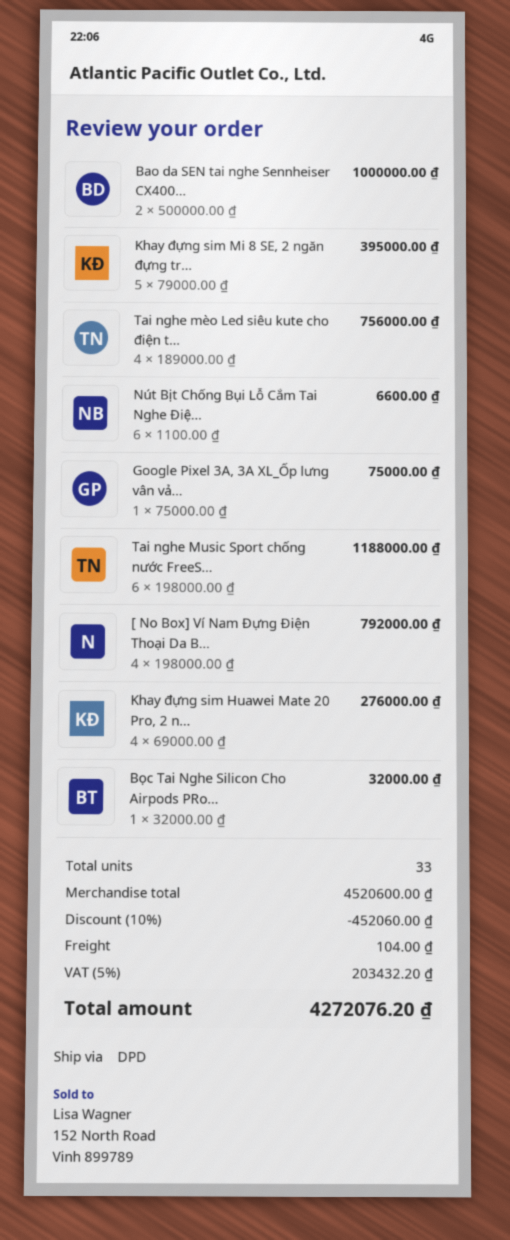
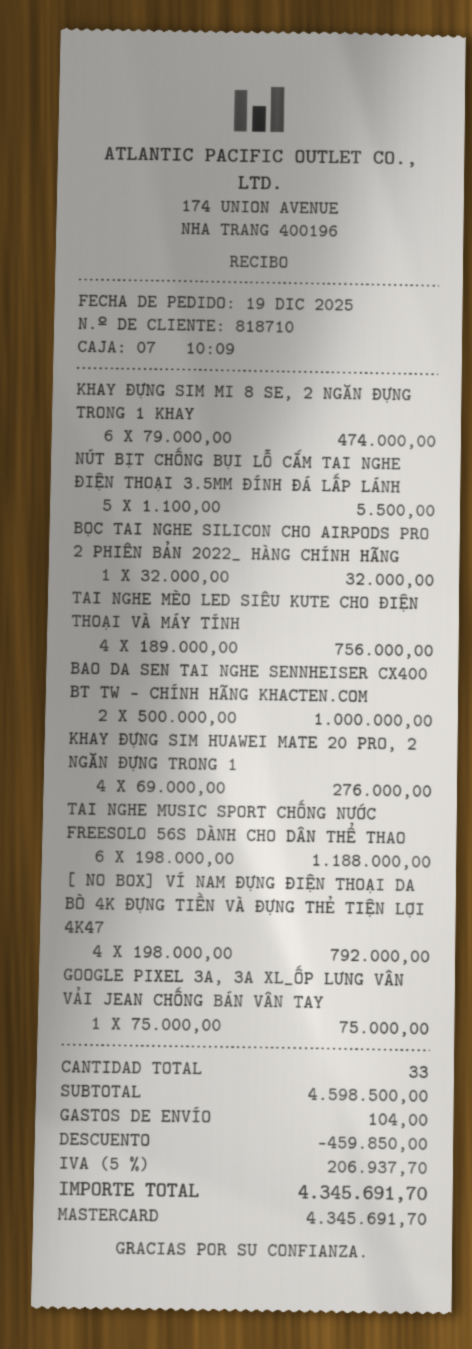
Khay đựng sim Mi 8 SE, 2 ngăn đựng tr...: 5 x 79000.00 = 395000.00 -> 6 x 79000.00 = 474000.00
Nút Bịt Chống Bụi Lỗ Cắm Tai Nghe Điệ...: 6 x 1100.00 = 6600.00 -> 5 x 1100.00 = 5500.00
subtotal: 4520600.00 -> 4598500.00
discount: 452060.00 -> 459850.00
tax: 5% = 203432.20 -> 5% = 206937.70
total: 4272076.20 -> 4345691.70

